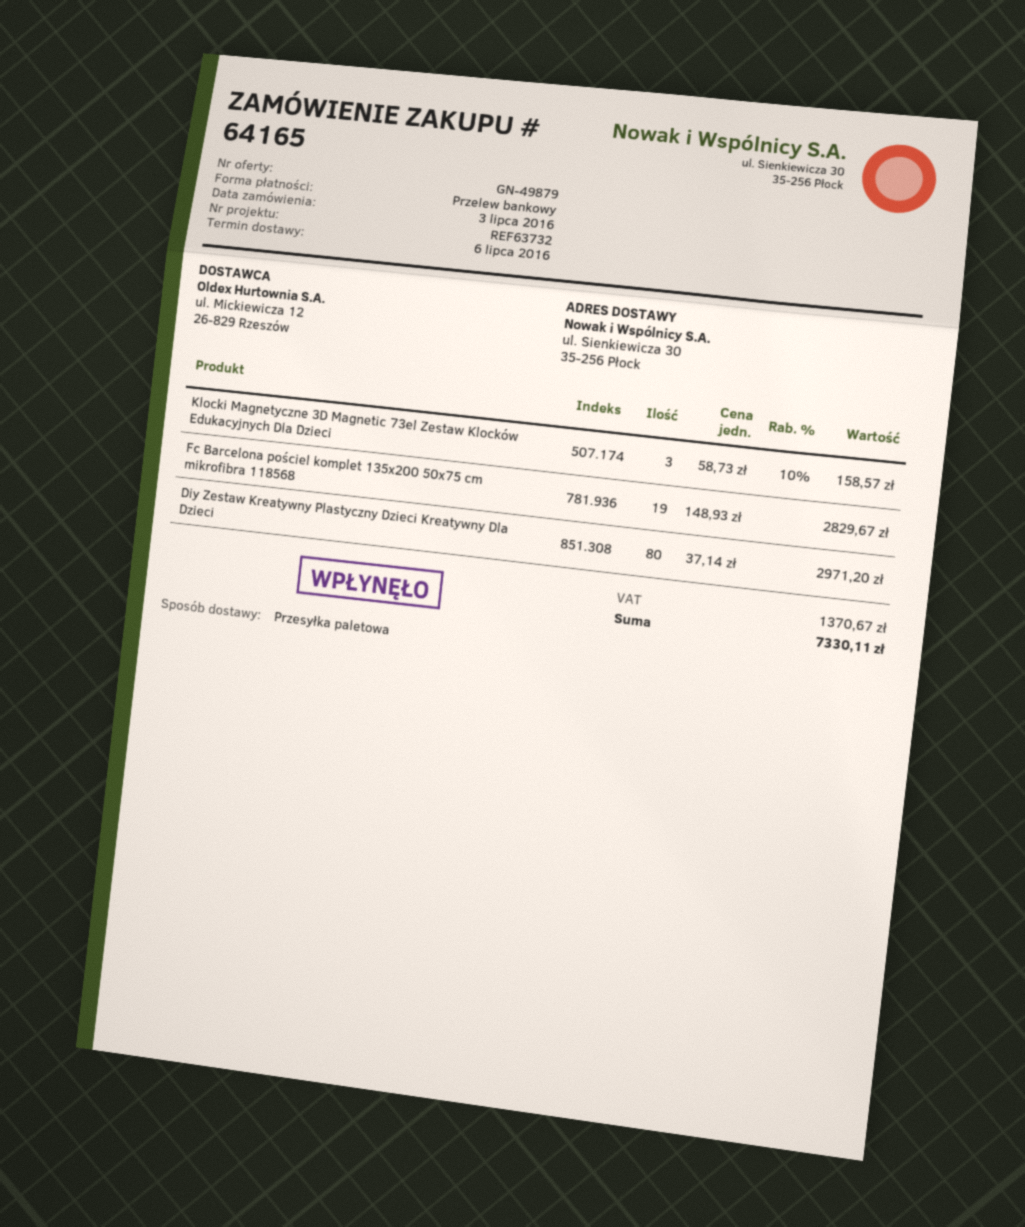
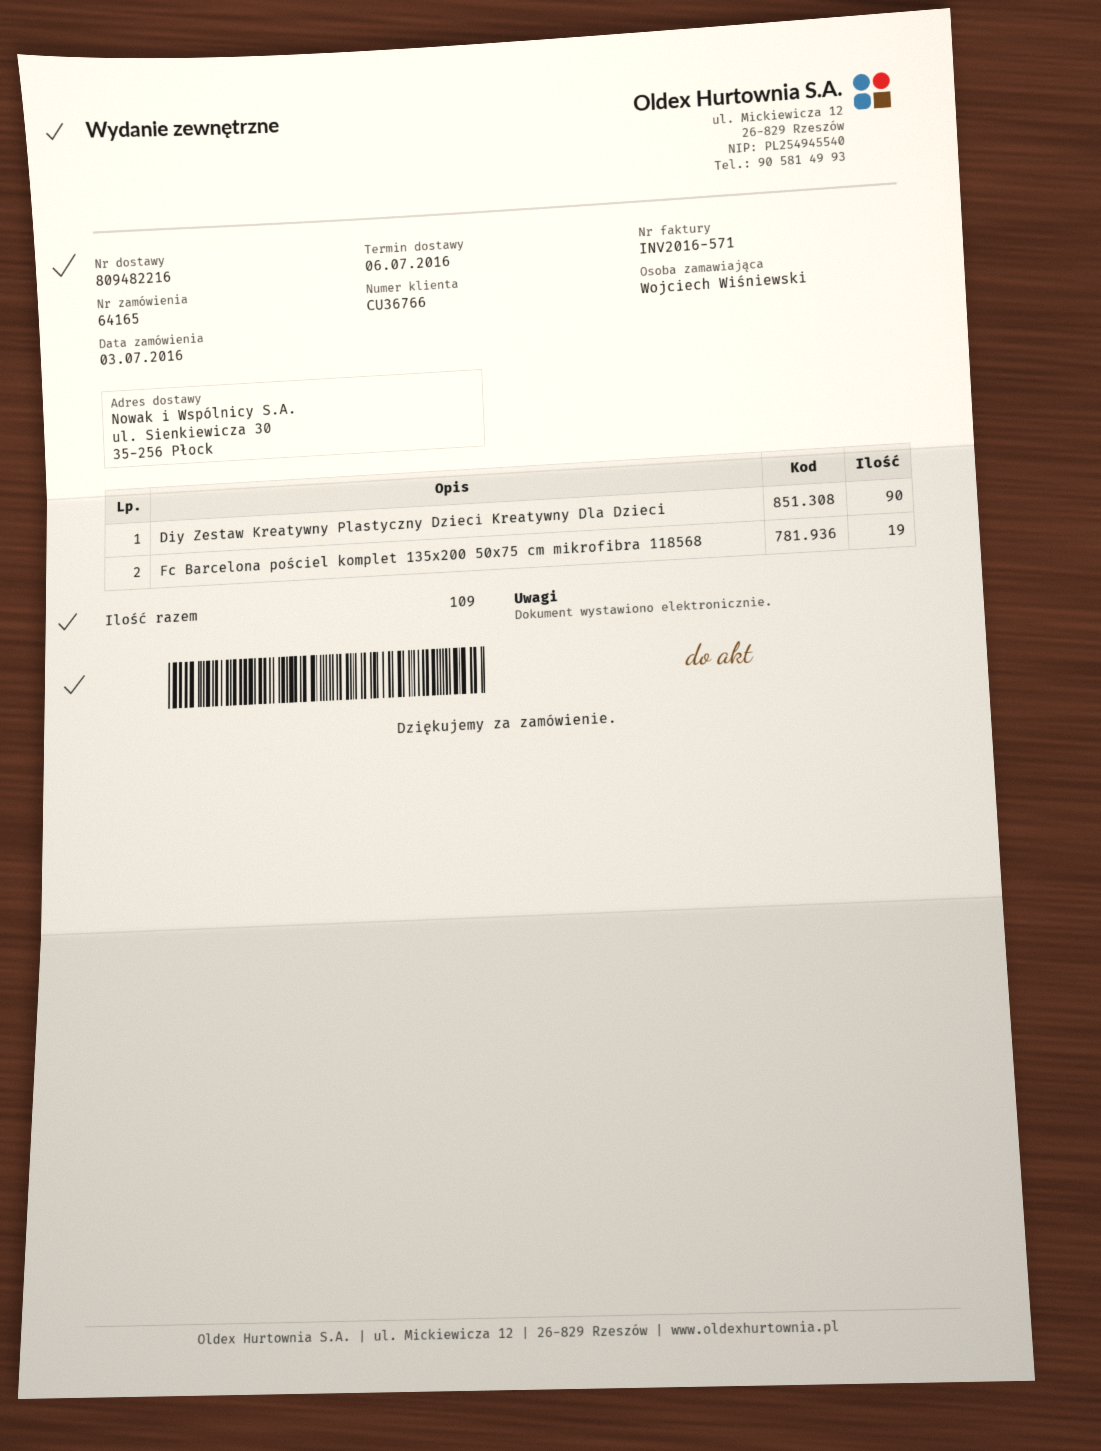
Klocki Magnetyczne 3D Magnetic 73el Zestaw Klocków Edukacyjnych Dla Dzieci: 3 -> none
Diy Zestaw Kreatywny Plastyczny Dzieci Kreatywny Dla Dzieci: 80 -> 90

